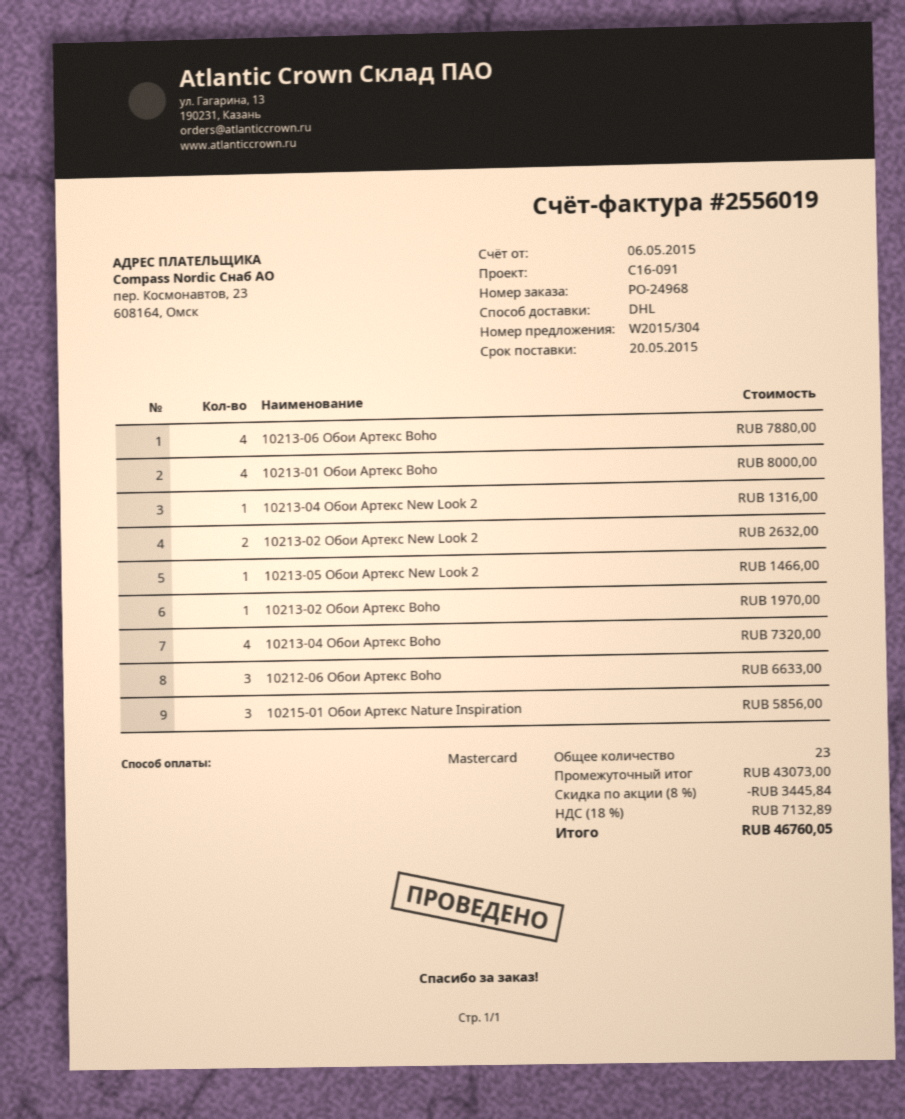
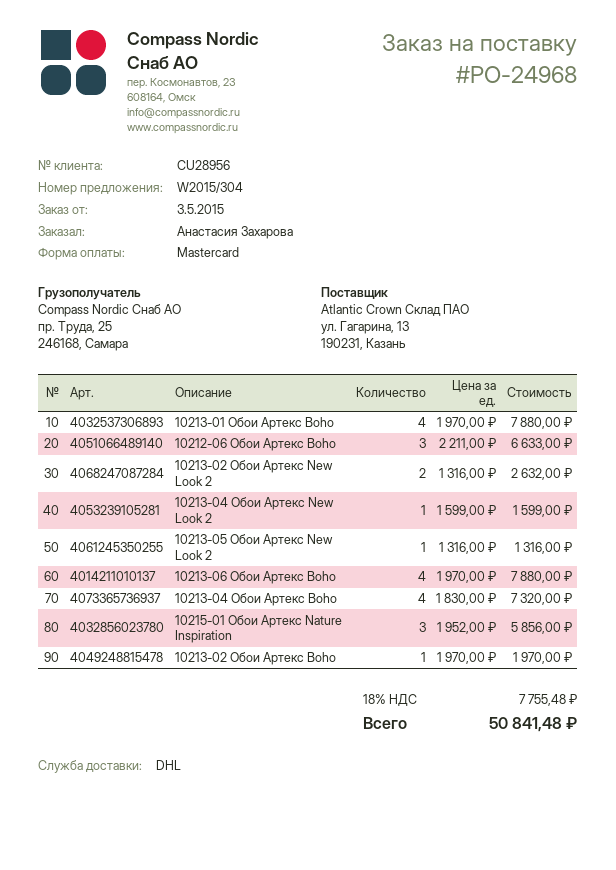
10213-01 Обои Артекс Boho: 4 for 8000.00 -> 4 for 7880.00
10213-04 Обои Артекс New Look 2: 1 for 1316.00 -> 1 for 1599.00
10213-05 Обои Артекс New Look 2: 1 for 1466.00 -> 1 for 1316.00
discount: 8% = 3445.84 -> none
tax: 18% = 7132.89 -> 18% = 7755.48
total: 46760.05 -> 50841.48

